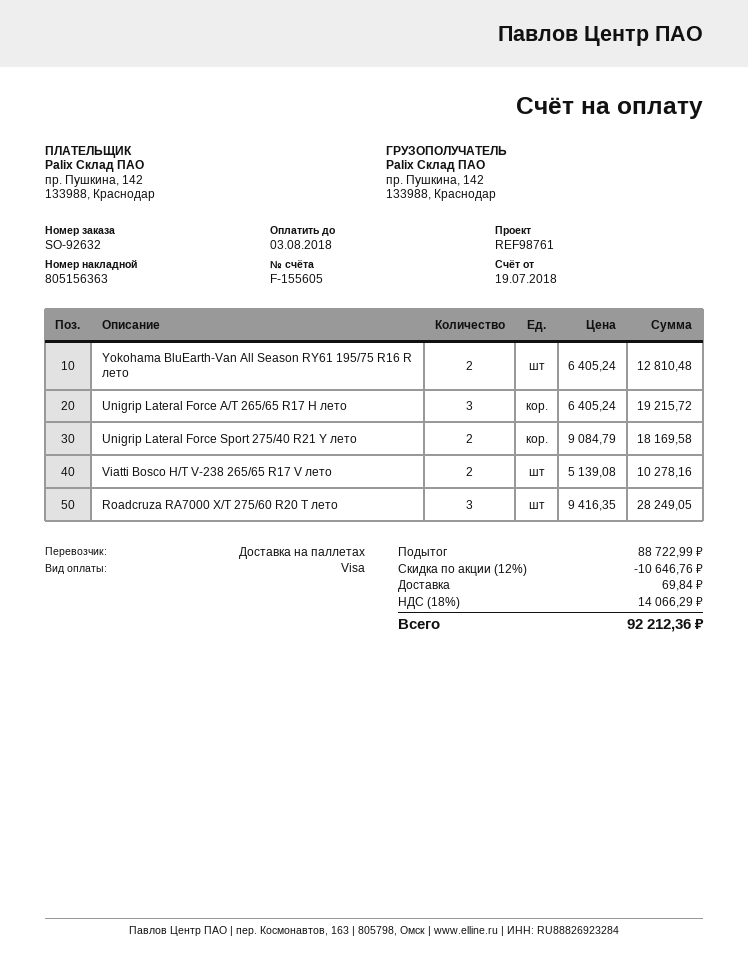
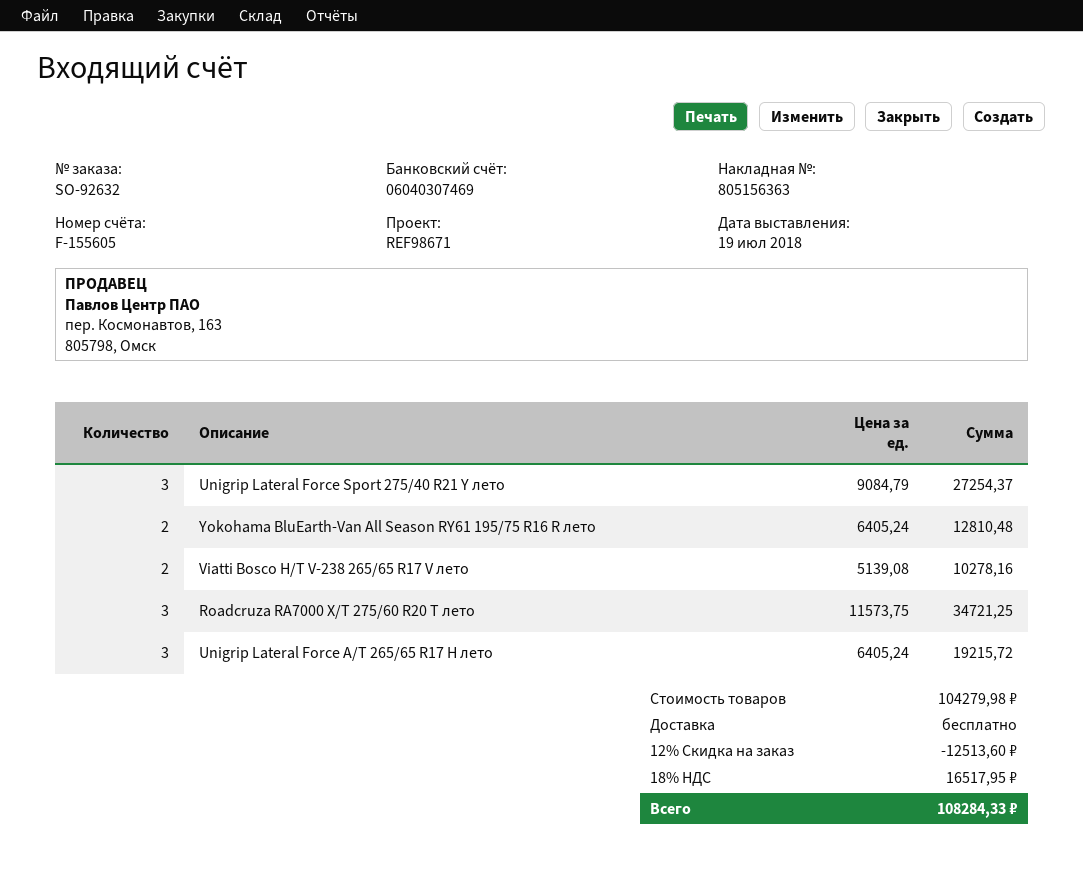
reference: REF98761 -> REF98671
Unigrip Lateral Force Sport 275/40 R21 Y лето: 2 x 9084.79 = 18169.58 -> 3 x 9084.79 = 27254.37
Roadcruza RA7000 X/T 275/60 R20 T лето: 3 x 9416.35 = 28249.05 -> 3 x 11573.75 = 34721.25
subtotal: 88722.99 -> 104279.98
discount: 12% = 10646.76 -> 12% = 12513.60
shipping: 69.84 -> 0.00
tax: 18% = 14066.29 -> 18% = 16517.95
total: 92212.36 -> 108284.33

